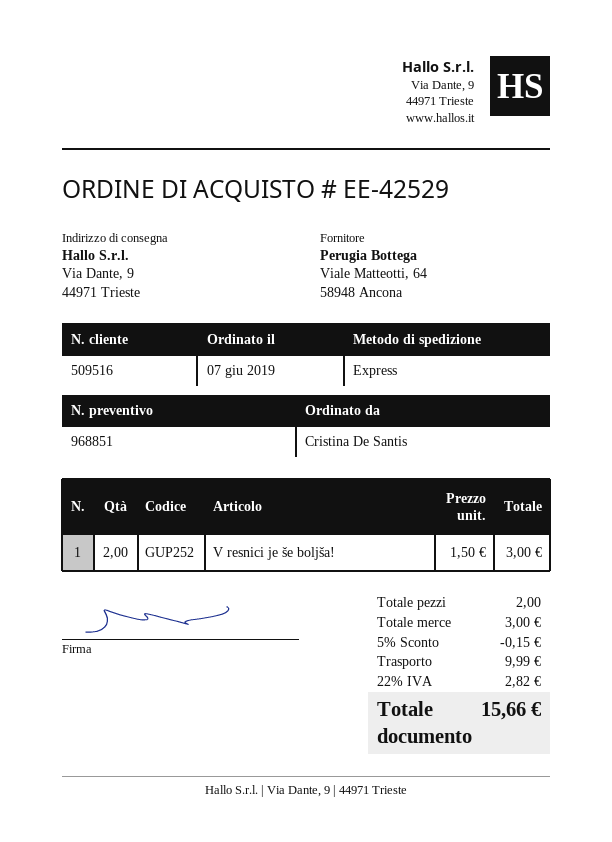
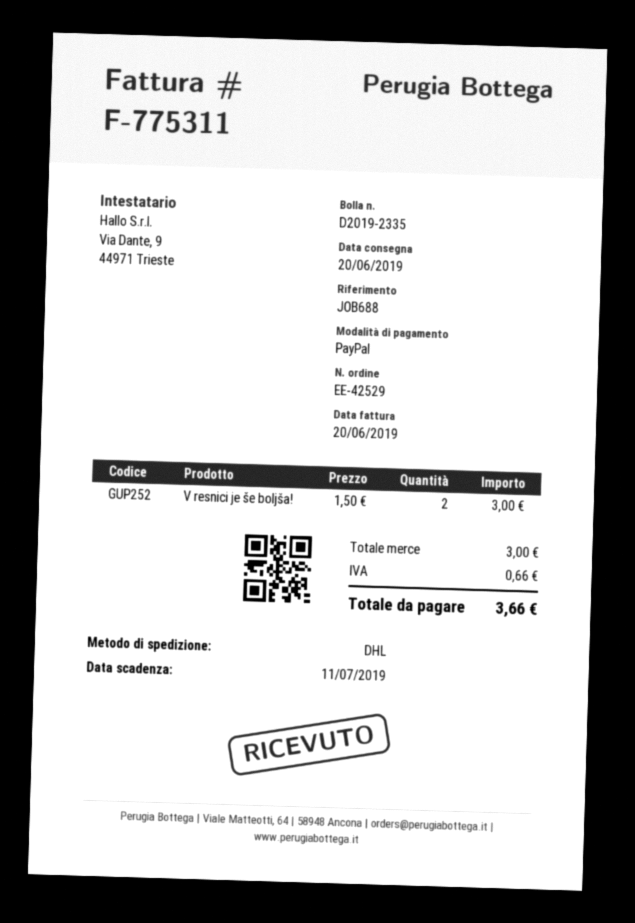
shipping method: express -> DHL
discount: 5% = 0.15 -> none
shipping: 9.99 -> none
tax: 2.82 -> 0.66
total: 15.66 -> 3.66

